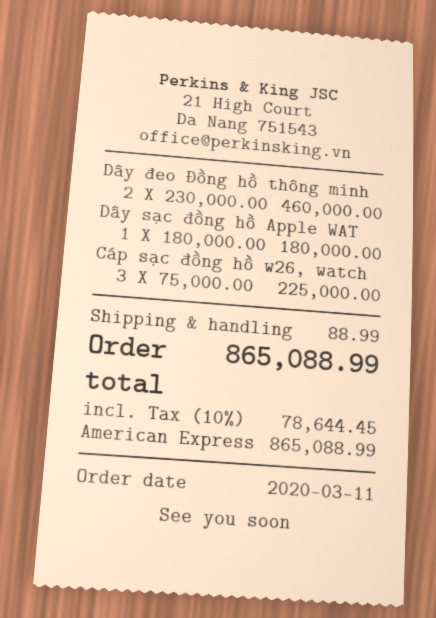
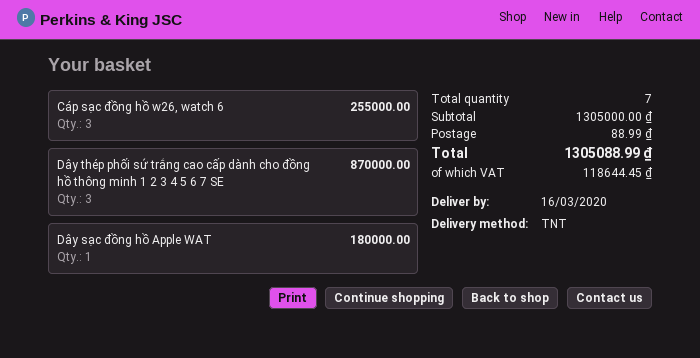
Dây đeo Đồng hồ thông minh: 2 for 460000.00 -> none
Cáp sạc đồng hồ w26, watch: 3 for 225000.00 -> 3 for 255000.00
Dây thép phối sứ trắng cao cấp dành cho đồng hồ thông minh 1 2 3 4 5 6 7 SE: none -> 3 for 870000.00
tax: 78644.45 -> 118644.45
total: 865088.99 -> 1305088.99

